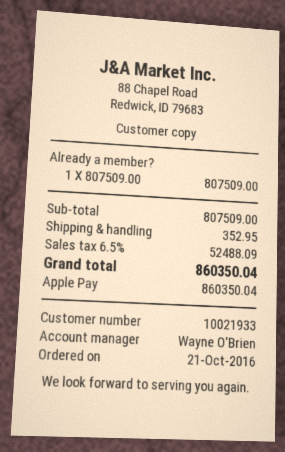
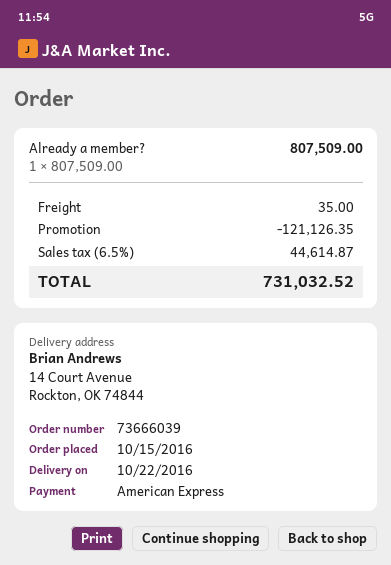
order date: 2016-10-21 -> 2016-10-15
payment method: Apple Pay -> American Express
discount: none -> 121126.35
shipping: 352.95 -> 35.00
tax: 6.5% = 52488.09 -> 6.5% = 44614.87
total: 860350.04 -> 731032.52

